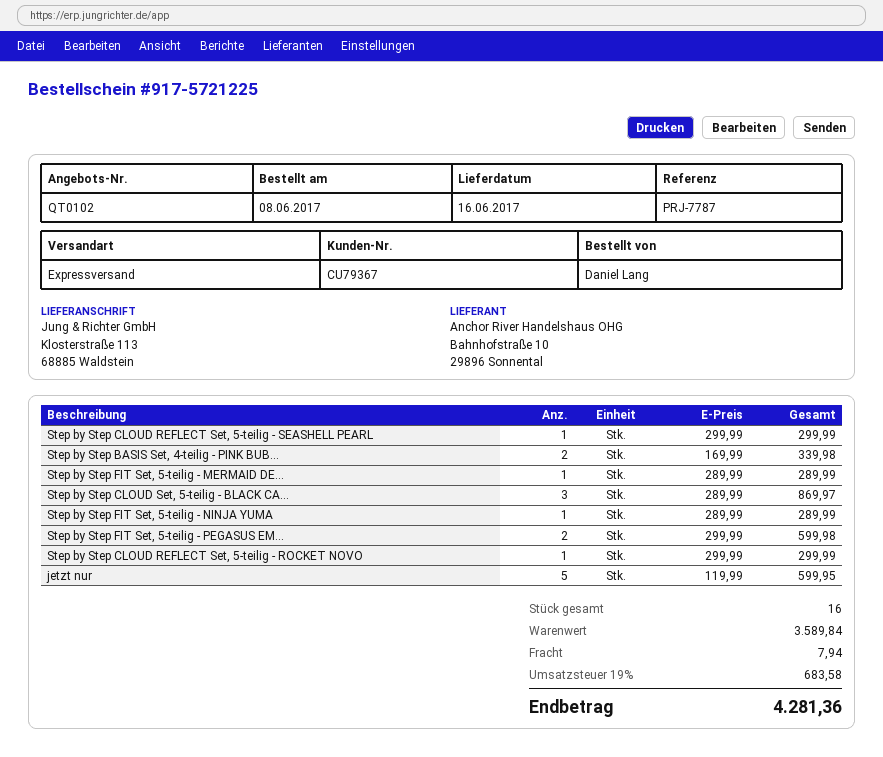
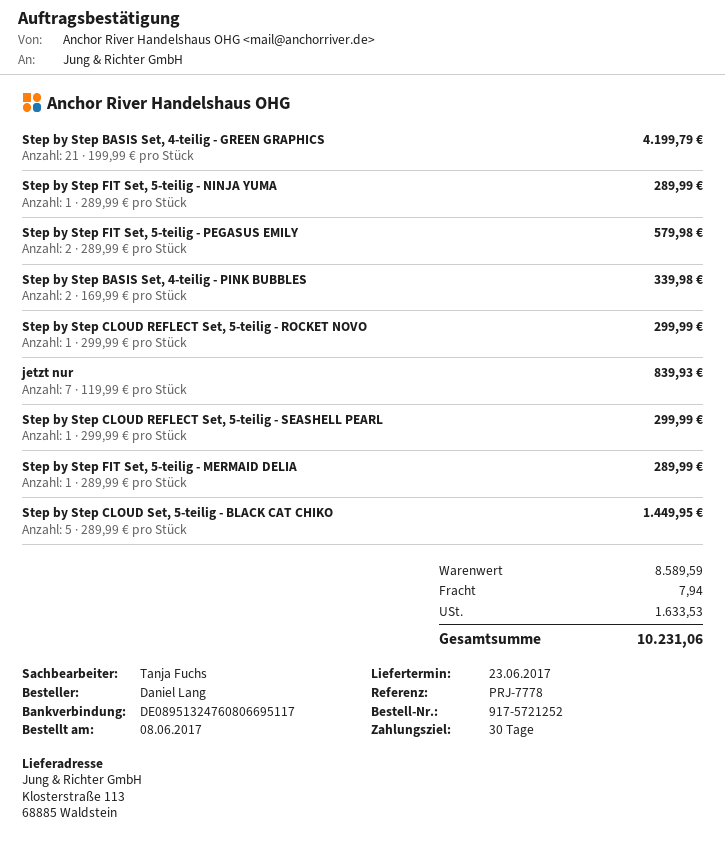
order number: 917-5721225 -> 917-5721252
delivery date: 2017-06-16 -> 2017-06-23
reference: PRJ-7787 -> PRJ-7778
Step by Step CLOUD Set, 5-teilig - BLACK CA...: 3 x 289.99 = 869.97 -> 5 x 289.99 = 1449.95
Step by Step FIT Set, 5-teilig - PEGASUS EM...: 2 x 299.99 = 599.98 -> 2 x 289.99 = 579.98
jetzt nur: 5 x 119.99 = 599.95 -> 7 x 119.99 = 839.93
Step by Step BASIS Set, 4-teilig - GREEN GRAPHICS: none -> 21 x 199.99 = 4199.79
subtotal: 3589.84 -> 8589.59
tax: 683.58 -> 1633.53
total: 4281.36 -> 10231.06

